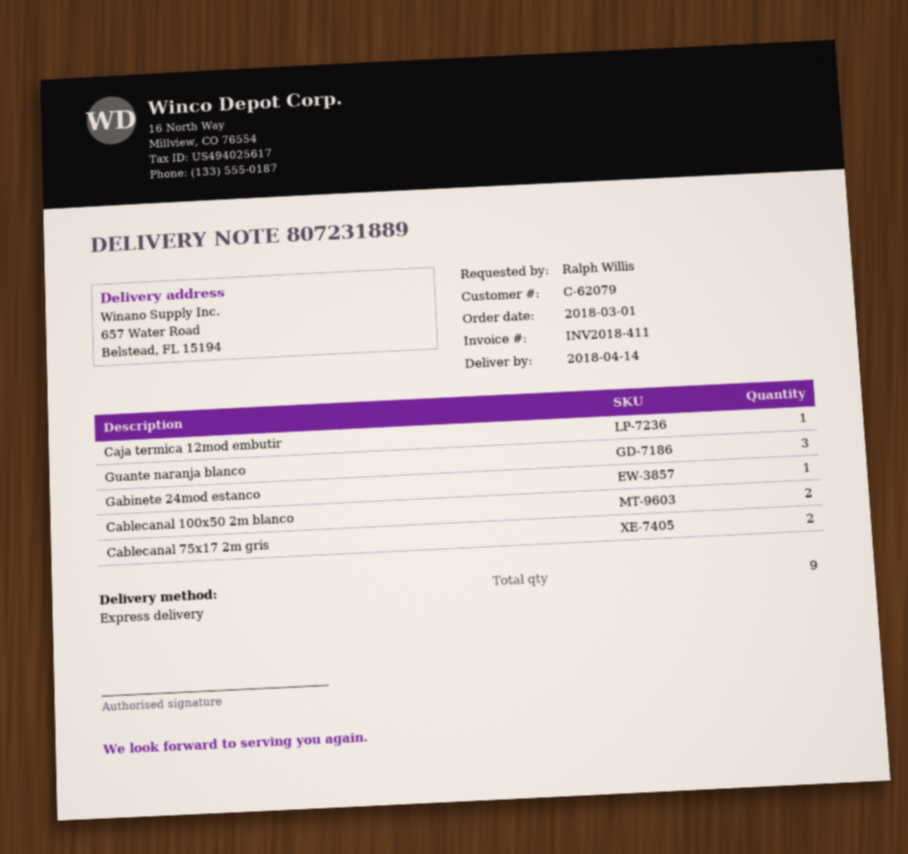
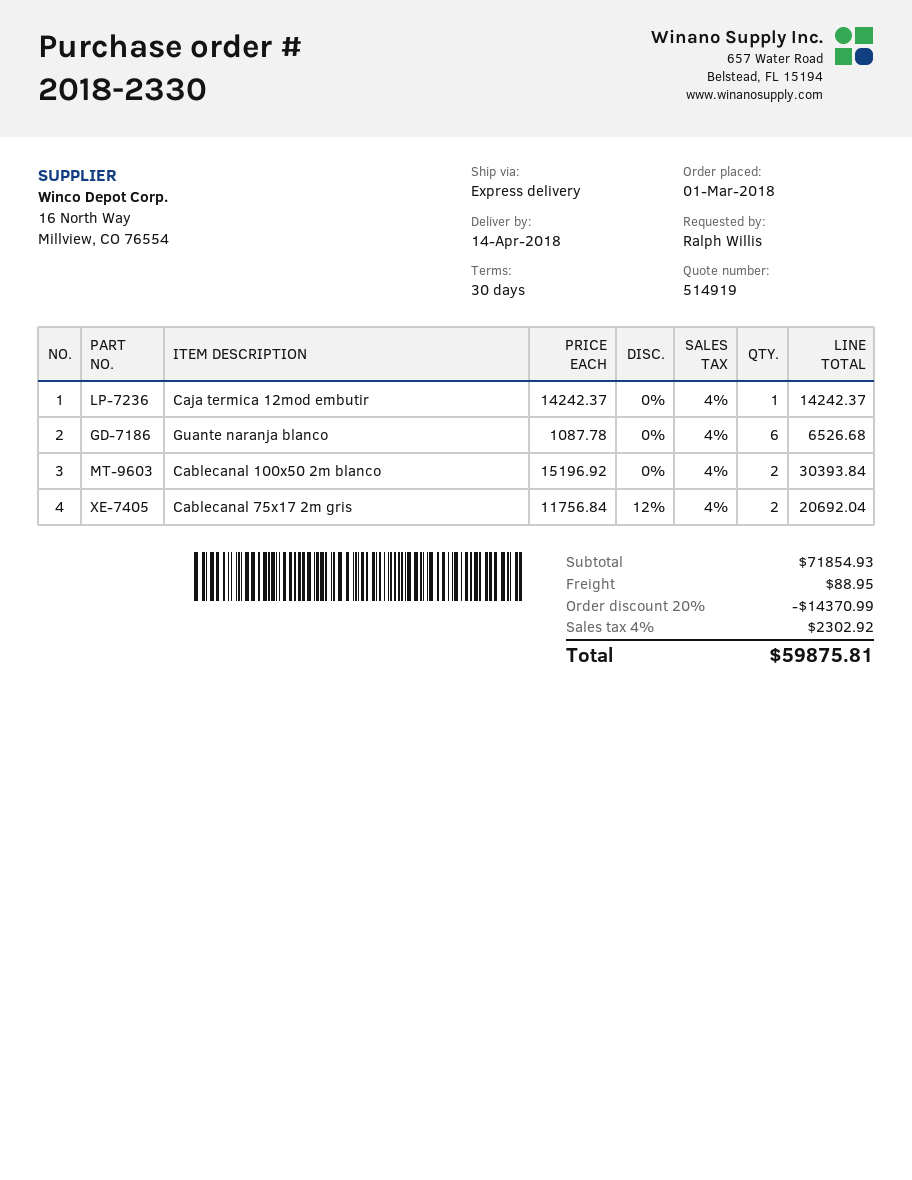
Guante naranja blanco: 3 -> 6
Gabinete 24mod estanco: 1 -> none

